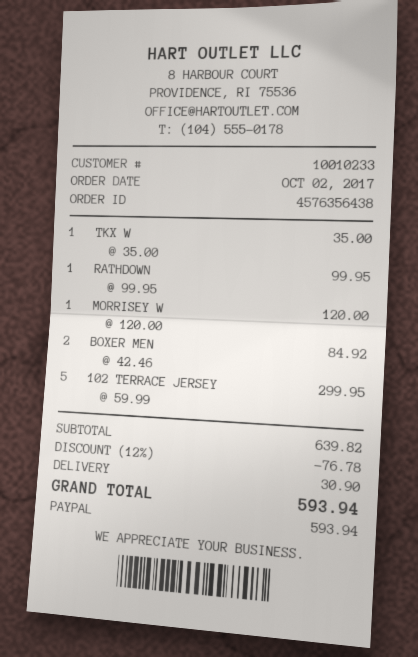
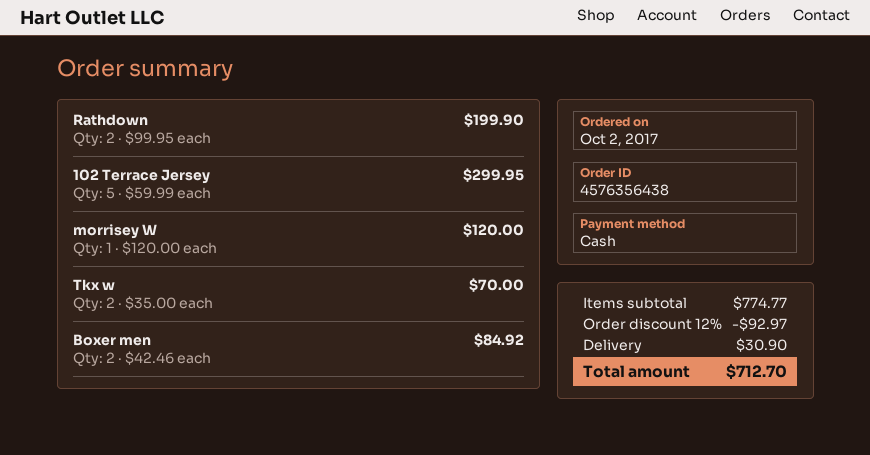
payment method: PayPal -> cash
TKX W: 1 x 35.00 = 35.00 -> 2 x 35.00 = 70.00
RATHDOWN: 1 x 99.95 = 99.95 -> 2 x 99.95 = 199.90
subtotal: 639.82 -> 774.77
discount: 12% = 76.78 -> 12% = 92.97
total: 593.94 -> 712.70

